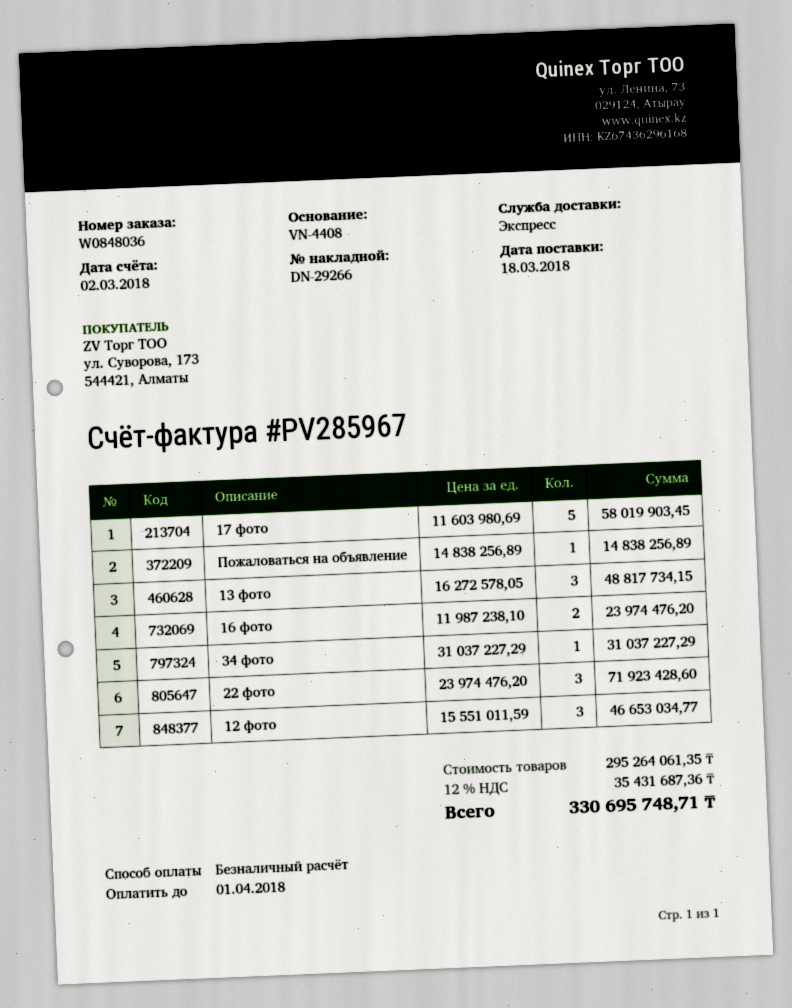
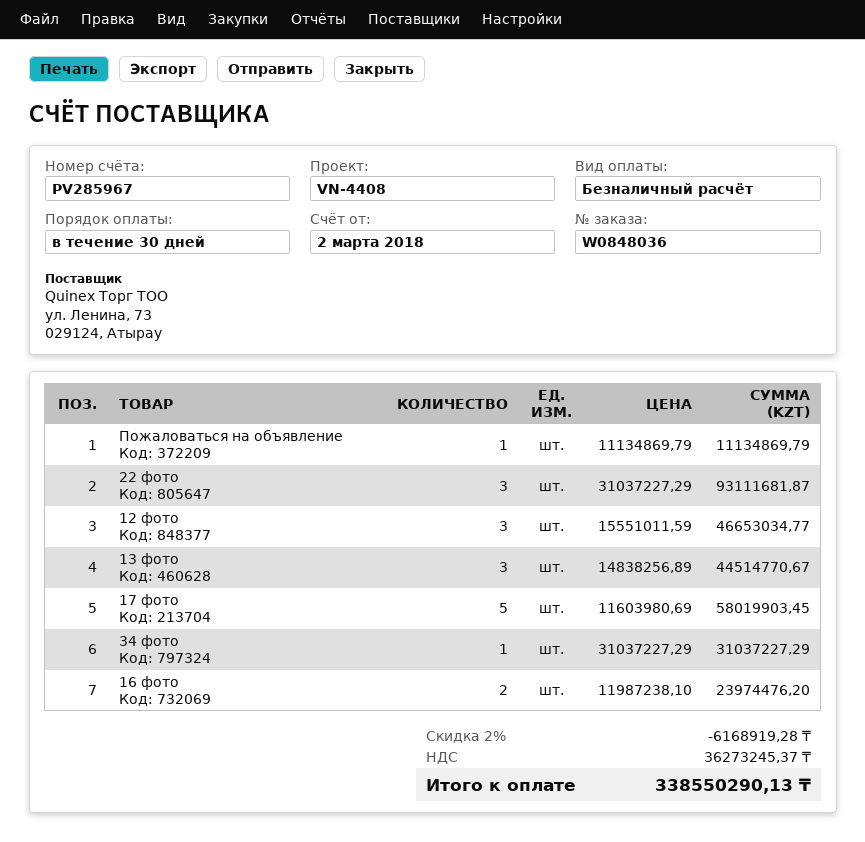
Пожаловаться на объявление: 1 x 14838256.89 = 14838256.89 -> 1 x 11134869.79 = 11134869.79
13 фото: 3 x 16272578.05 = 48817734.15 -> 3 x 14838256.89 = 44514770.67
22 фото: 3 x 23974476.20 = 71923428.60 -> 3 x 31037227.29 = 93111681.87
discount: none -> 2% = 6168919.28
tax: 35431687.36 -> 36273245.37
total: 330695748.71 -> 338550290.13

